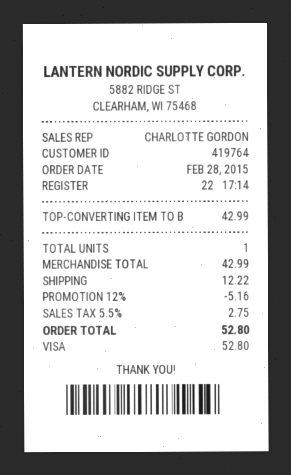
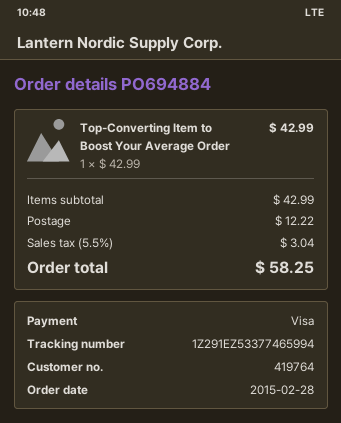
discount: 12% = 5.16 -> none
tax: 5.5% = 2.75 -> 5.5% = 3.04
total: 52.80 -> 58.25

